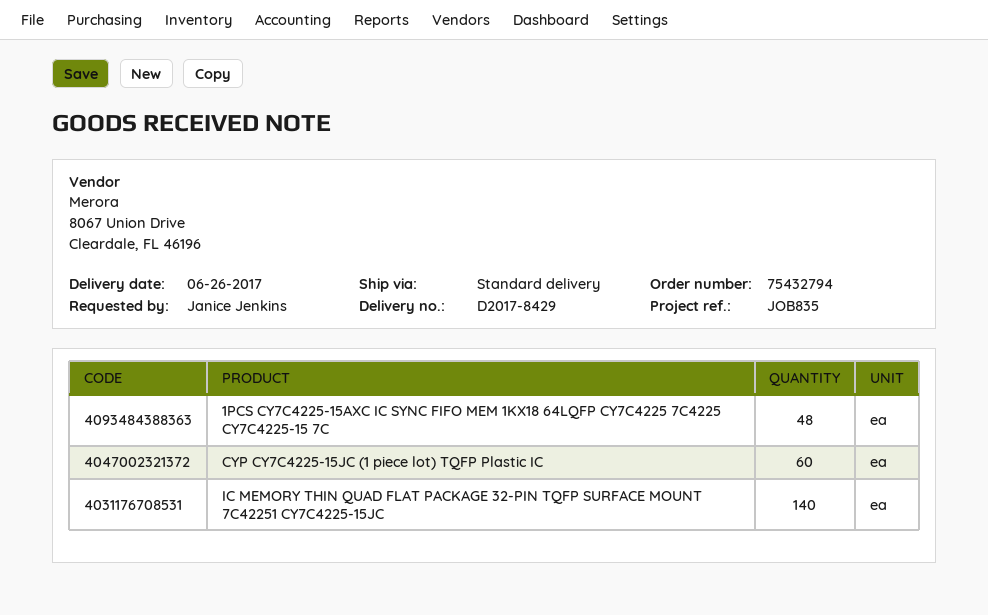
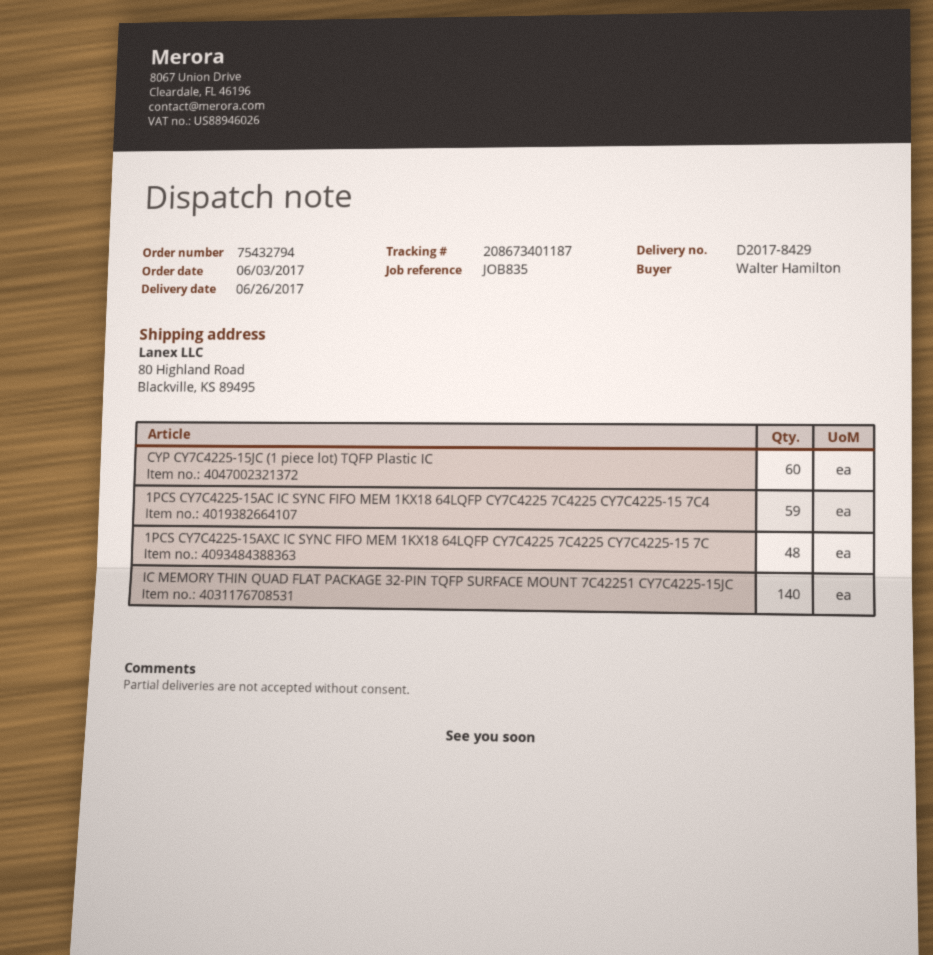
ordered by: Janice Jenkins -> Walter Hamilton
1PCS CY7C4225-15AC IC SYNC FIFO MEM 1KX18 64LQFP CY7C4225 7C4225 CY7C4225-15 7C4: none -> 59

